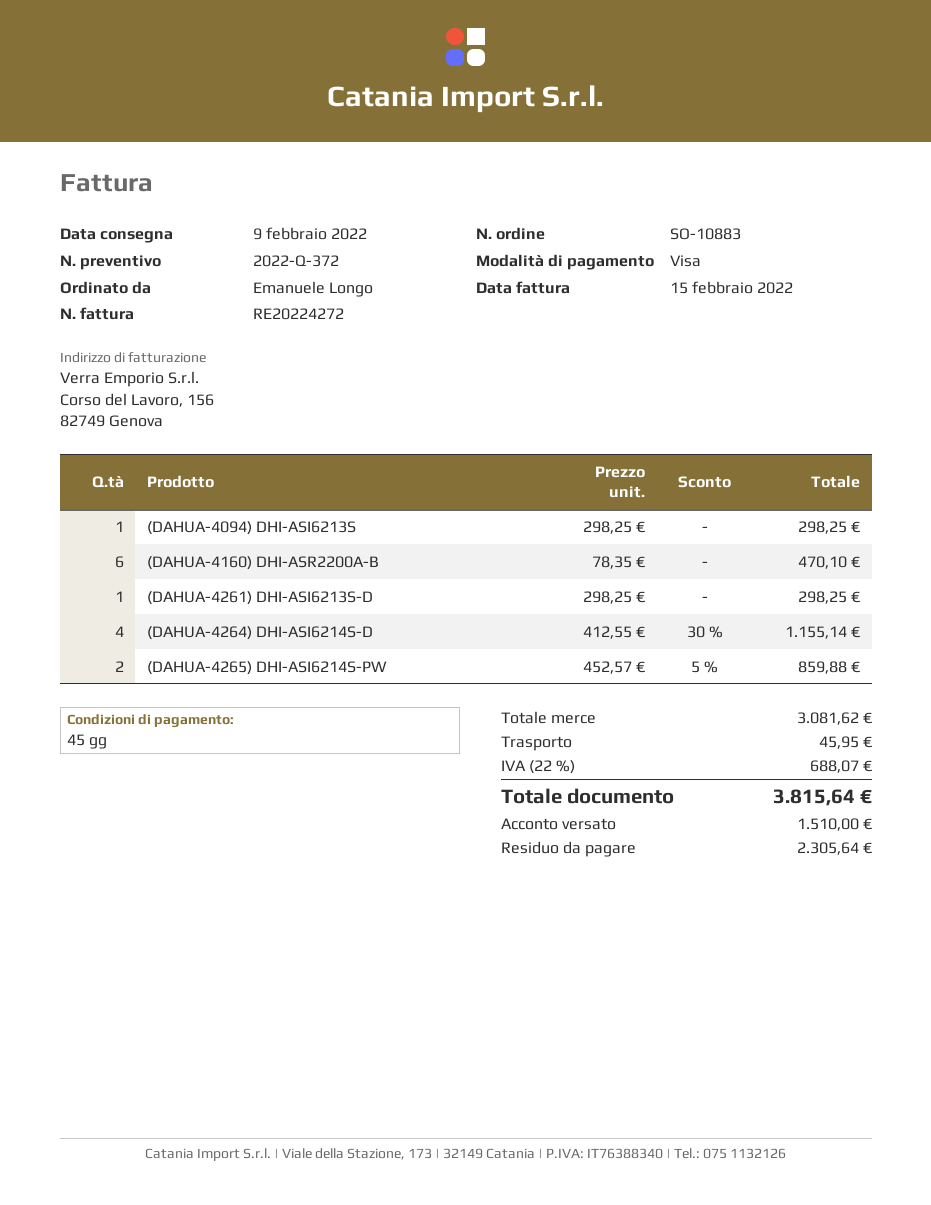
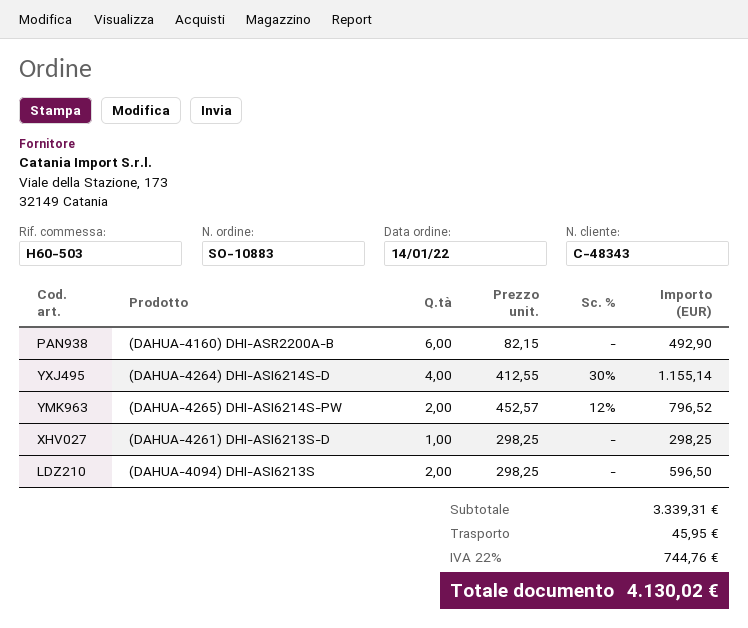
(DAHUA-4094) DHI-ASI6213S: 1 x 298.25 = 298.25 -> 2 x 298.25 = 596.50
(DAHUA-4160) DHI-ASR2200A-B: 6 x 78.35 = 470.10 -> 6 x 82.15 = 492.90
(DAHUA-4265) DHI-ASI6214S-PW: 2 x 452.57 - 5% = 859.88 -> 2 x 452.57 - 12% = 796.52
subtotal: 3081.62 -> 3339.31
tax: 22% = 688.07 -> 22% = 744.76
total: 3815.64 -> 4130.02

